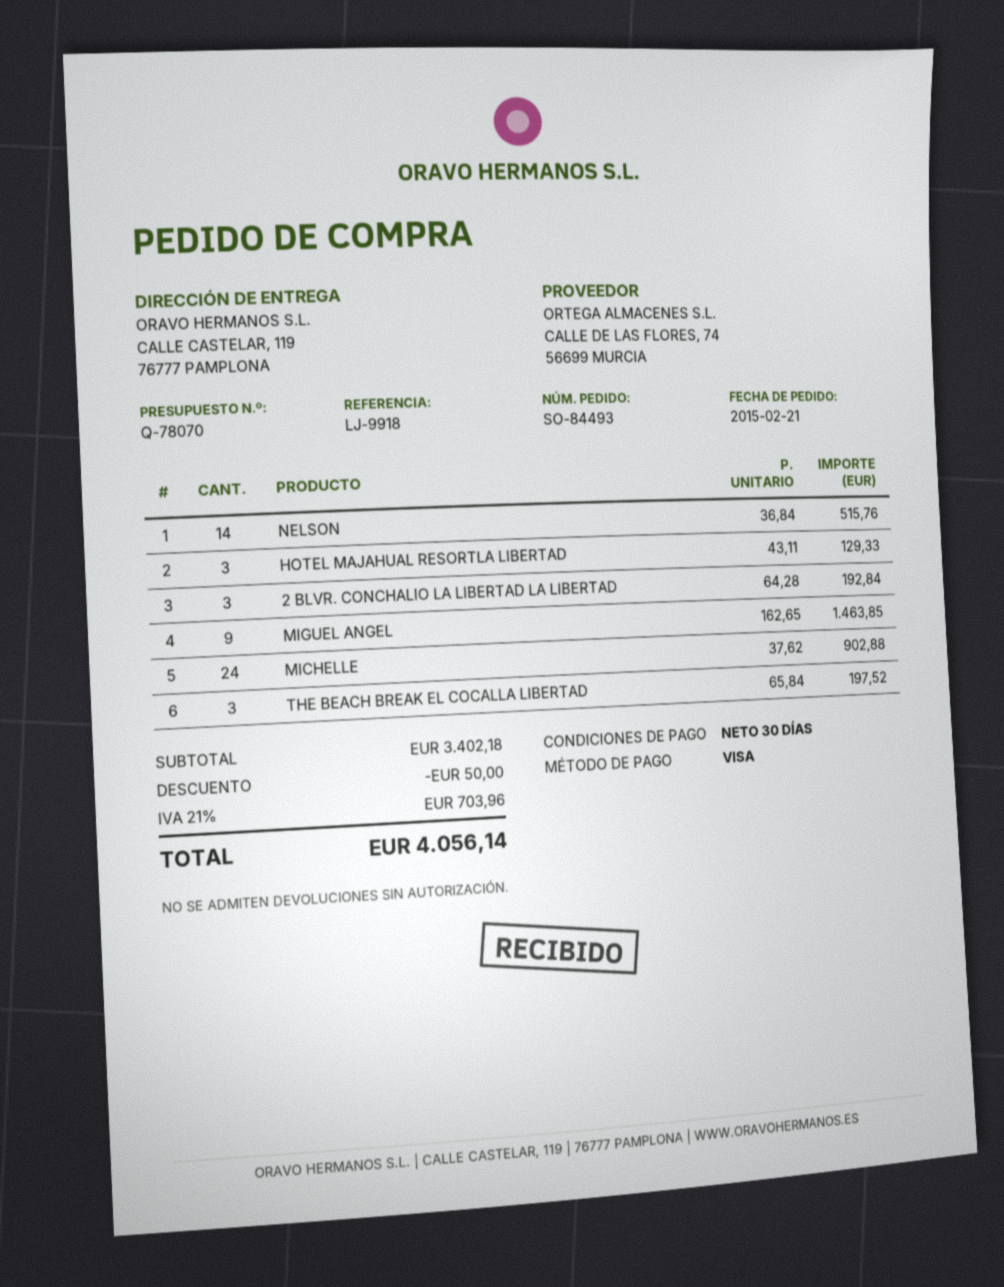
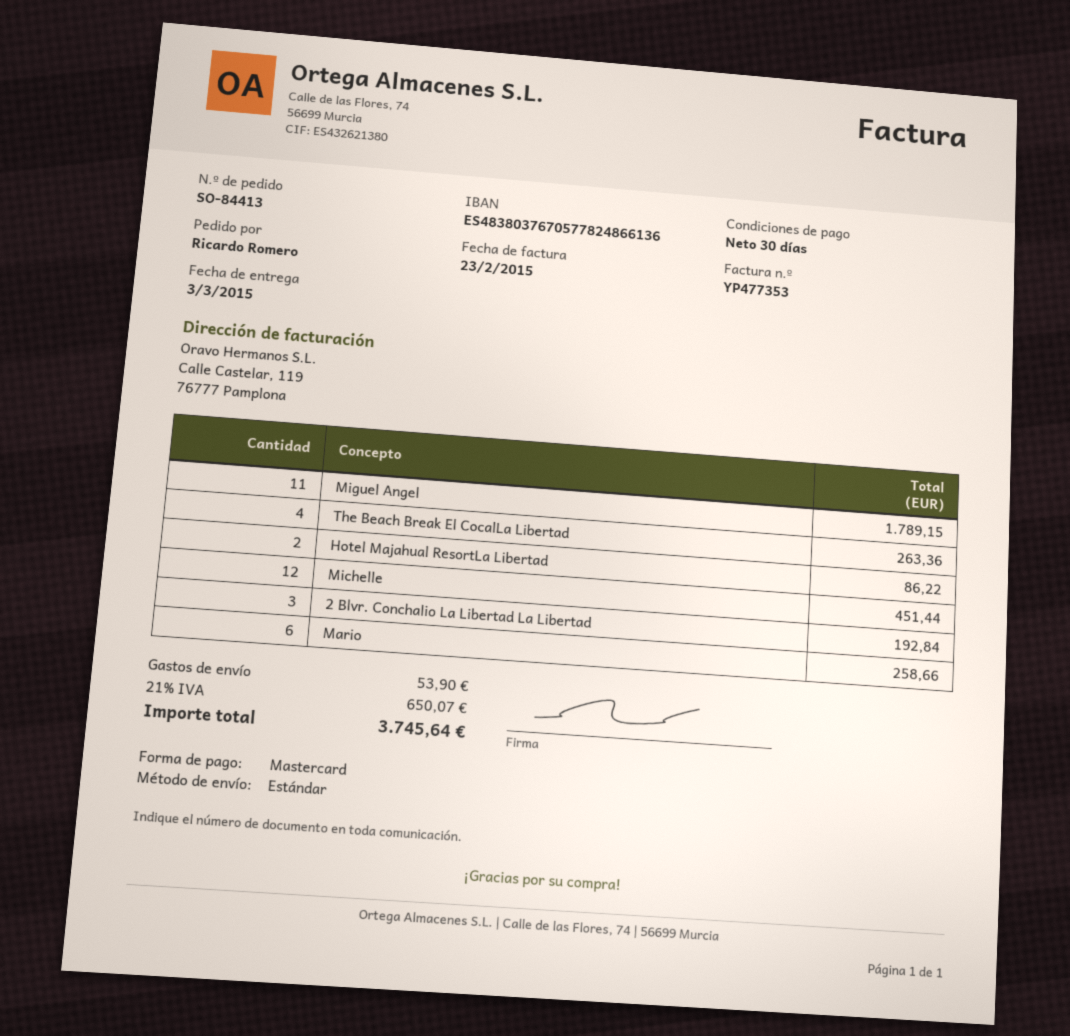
order number: SO-84493 -> SO-84413
payment method: Visa -> Mastercard
NELSON: 14 for 515.76 -> none
HOTEL MAJAHUAL RESORTLA LIBERTAD: 3 for 129.33 -> 2 for 86.22
MIGUEL ANGEL: 9 for 1463.85 -> 11 for 1789.15
MICHELLE: 24 for 902.88 -> 12 for 451.44
THE BEACH BREAK EL COCALLA LIBERTAD: 3 for 197.52 -> 4 for 263.36
Mario: none -> 6 for 258.66
discount: 50.00 -> none
shipping: none -> 53.90
tax: 21% = 703.96 -> 21% = 650.07
total: 4056.14 -> 3745.64

